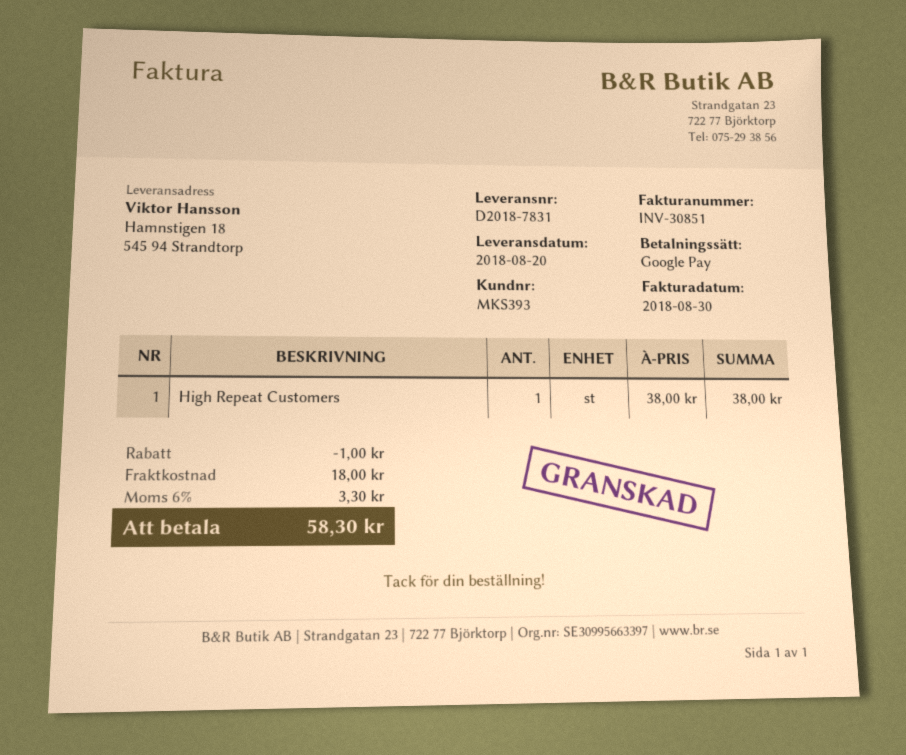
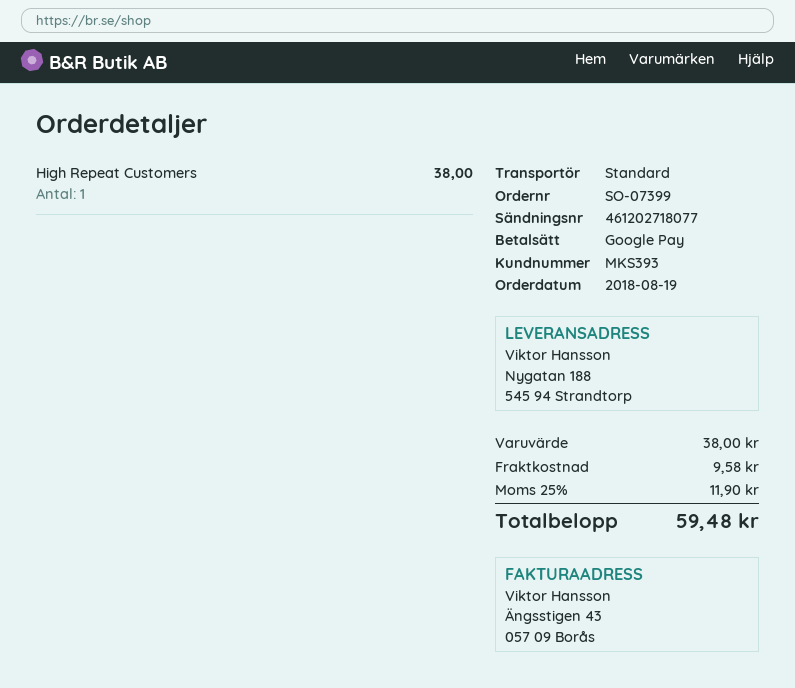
ship to: Hamnstigen 18, 545 94 Strandtorp -> Nygatan 188, 545 94 Strandtorp
discount: 1.00 -> none
shipping: 18.00 -> 9.58
tax: 6% = 3.30 -> 25% = 11.90
total: 58.30 -> 59.48

